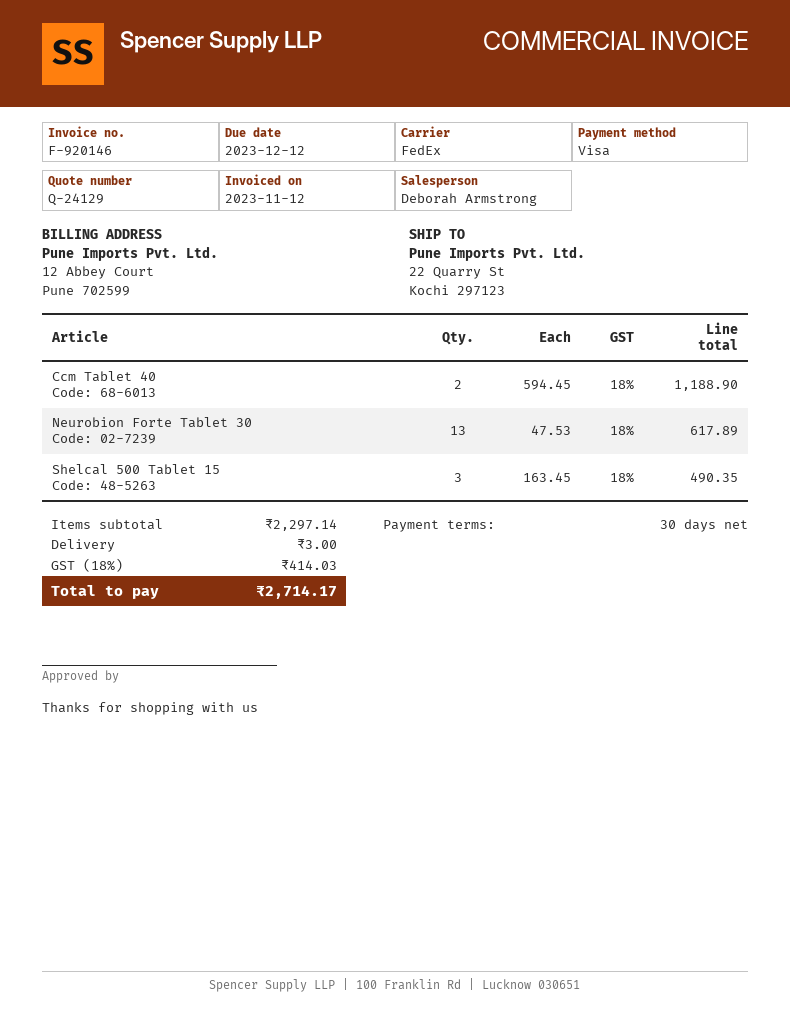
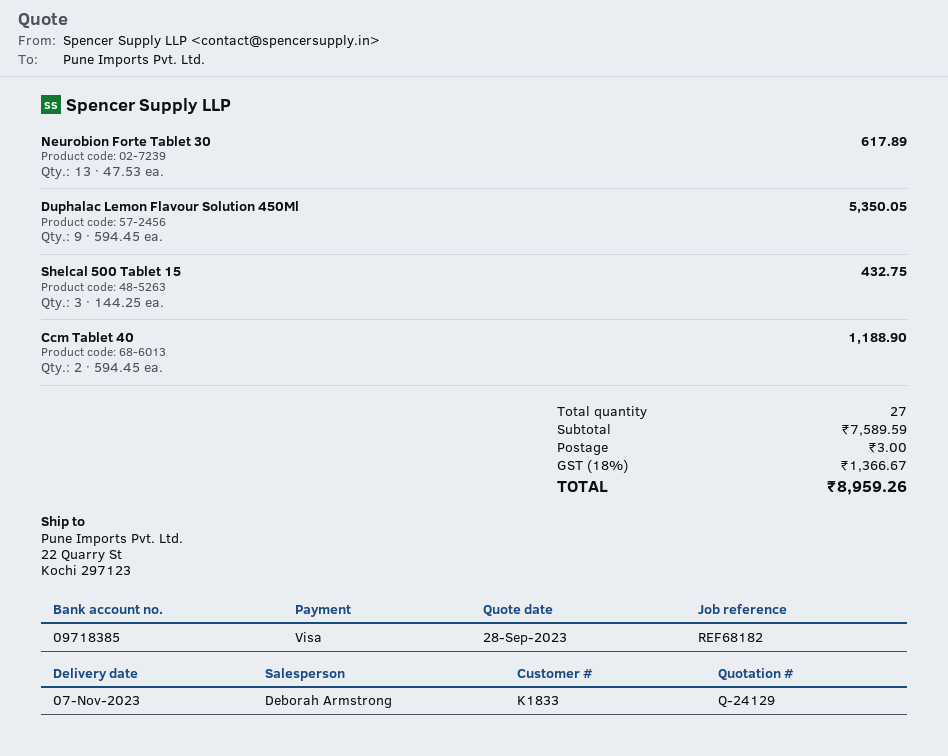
Shelcal 500 Tablet 15: 3 x 163.45 = 490.35 -> 3 x 144.25 = 432.75
Duphalac Lemon Flavour Solution 450Ml: none -> 9 x 594.45 = 5350.05
subtotal: 2297.14 -> 7589.59
tax: 18% = 414.03 -> 18% = 1366.67
total: 2714.17 -> 8959.26

